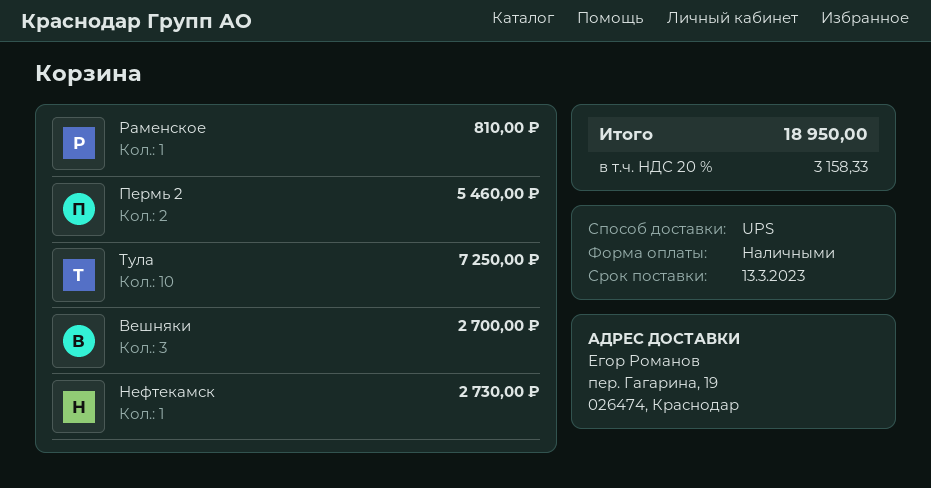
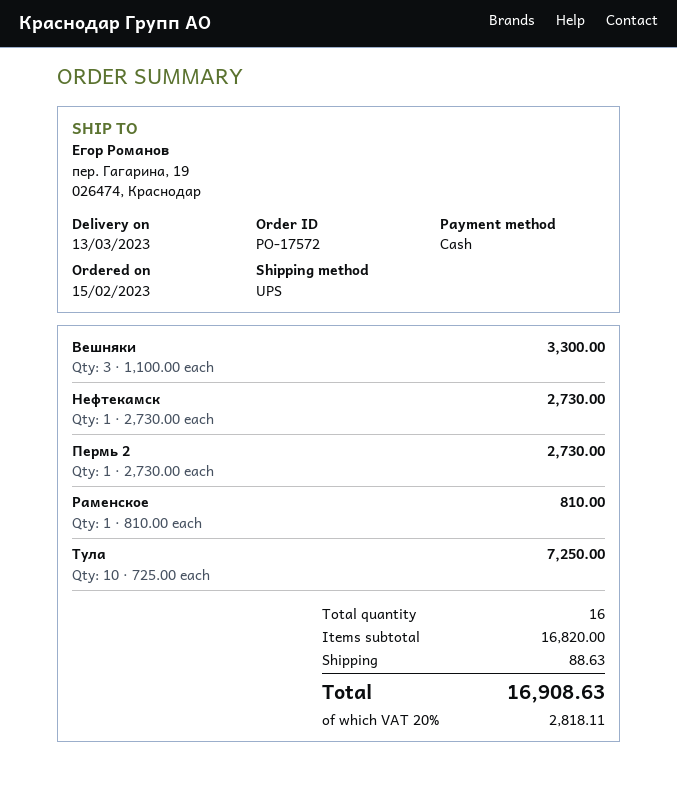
Пермь 2: 2 for 5460.00 -> 1 for 2730.00
Вешняки: 3 for 2700.00 -> 3 for 3300.00
shipping: none -> 88.63
tax: 20% = 3158.33 -> 20% = 2818.11
total: 18950.00 -> 16908.63

